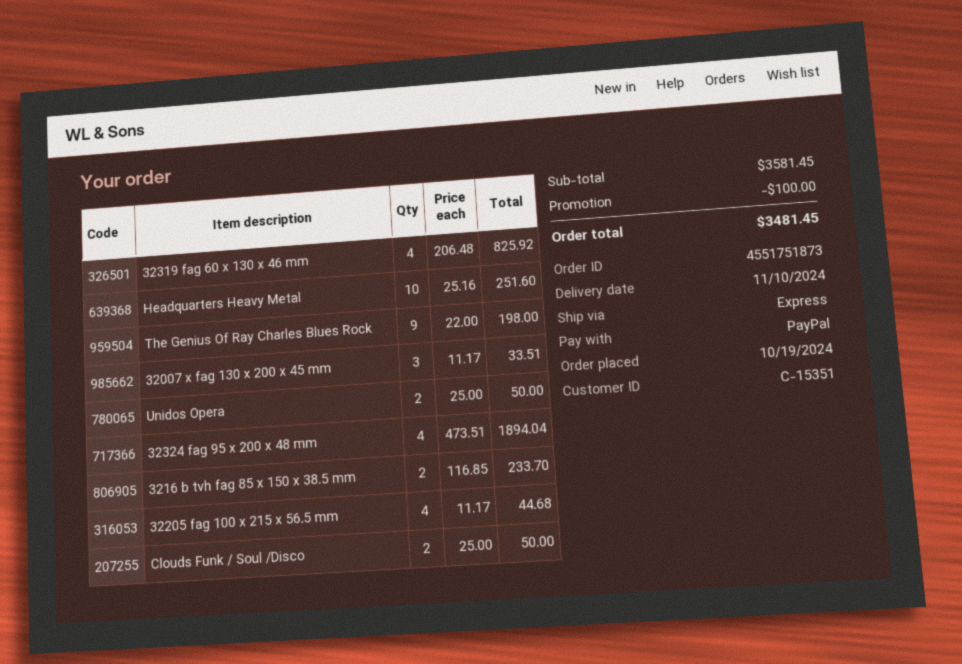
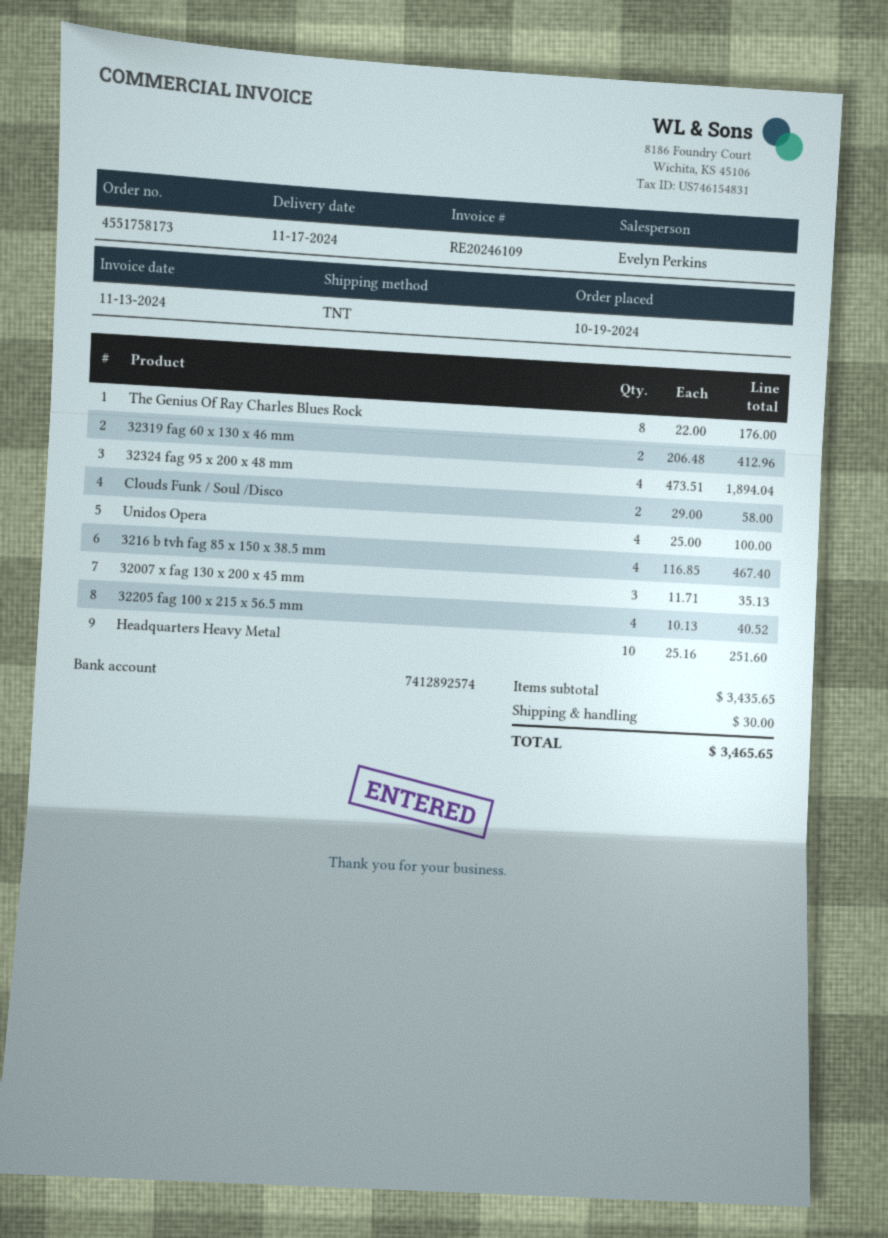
order number: 4551751873 -> 4551758173
delivery date: 2024-11-10 -> 2024-11-17
shipping method: express -> TNT
32319 fag 60 x 130 x 46 mm: 4 x 206.48 = 825.92 -> 2 x 206.48 = 412.96
The Genius Of Ray Charles Blues Rock: 9 x 22.00 = 198.00 -> 8 x 22.00 = 176.00
32007 x fag 130 x 200 x 45 mm: 3 x 11.17 = 33.51 -> 3 x 11.71 = 35.13
Unidos Opera: 2 x 25.00 = 50.00 -> 4 x 25.00 = 100.00
3216 b tvh fag 85 x 150 x 38.5 mm: 2 x 116.85 = 233.70 -> 4 x 116.85 = 467.40
32205 fag 100 x 215 x 56.5 mm: 4 x 11.17 = 44.68 -> 4 x 10.13 = 40.52
Clouds Funk / Soul /Disco: 2 x 25.00 = 50.00 -> 2 x 29.00 = 58.00
subtotal: 3581.45 -> 3435.65
discount: 100.00 -> none
shipping: none -> 30.00
total: 3481.45 -> 3465.65

